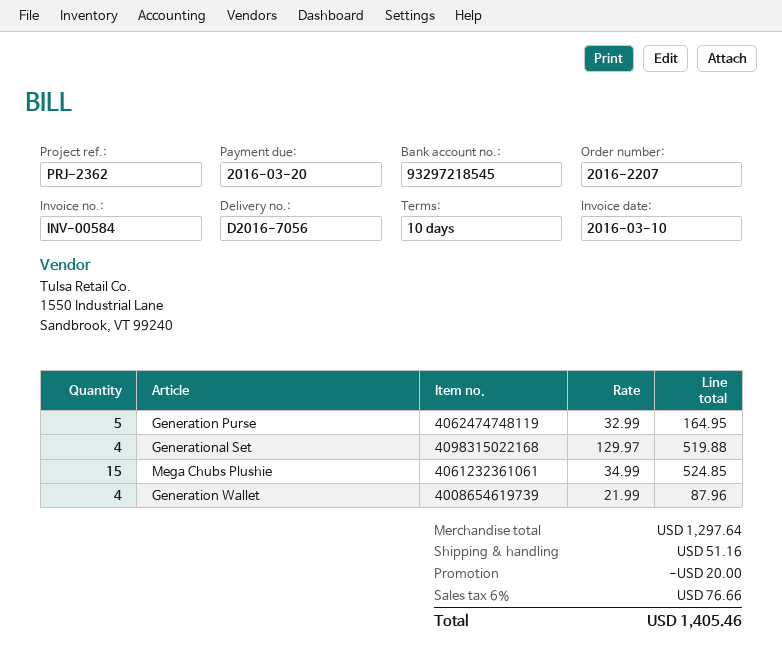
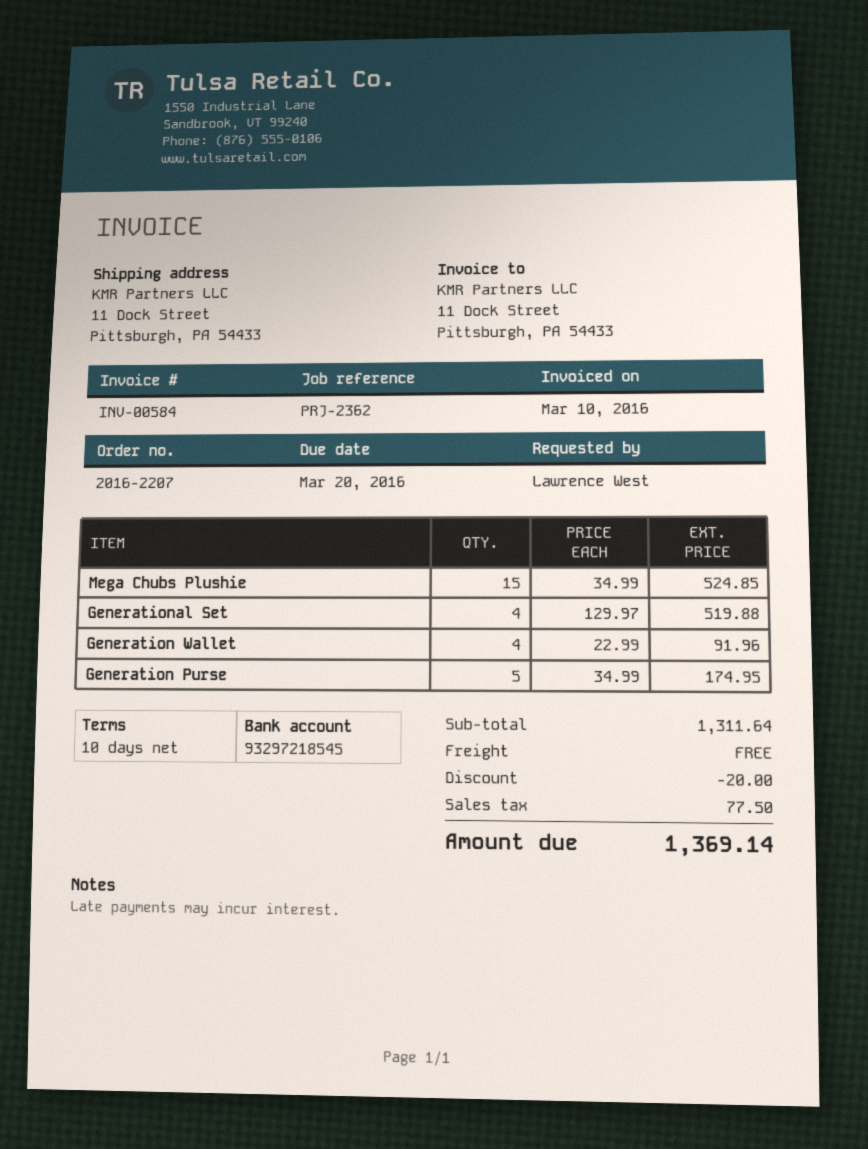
Generation Purse: 5 x 32.99 = 164.95 -> 5 x 34.99 = 174.95
Generation Wallet: 4 x 21.99 = 87.96 -> 4 x 22.99 = 91.96
subtotal: 1297.64 -> 1311.64
shipping: 51.16 -> 0.00
tax: 76.66 -> 77.50
total: 1405.46 -> 1369.14

